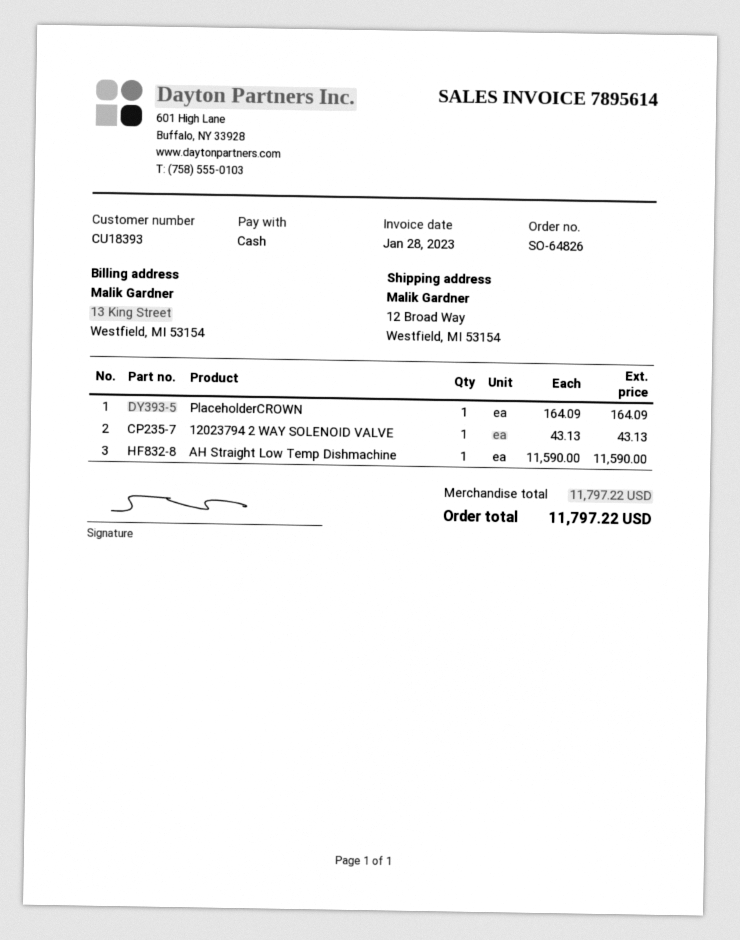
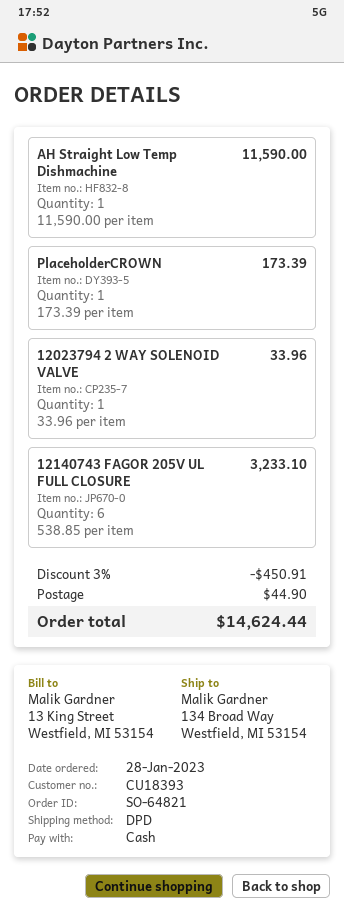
order number: SO-64826 -> SO-64821
ship to: 12 Broad Way, Westfield, MI 53154 -> 134 Broad Way, Westfield, MI 53154
PlaceholderCROWN: 1 x 164.09 = 164.09 -> 1 x 173.39 = 173.39
12023794 2 WAY SOLENOID VALVE: 1 x 43.13 = 43.13 -> 1 x 33.96 = 33.96
12140743 FAGOR 205V UL FULL CLOSURE: none -> 6 x 538.85 = 3233.10
discount: none -> 3% = 450.91
shipping: none -> 44.90
total: 11797.22 -> 14624.44

